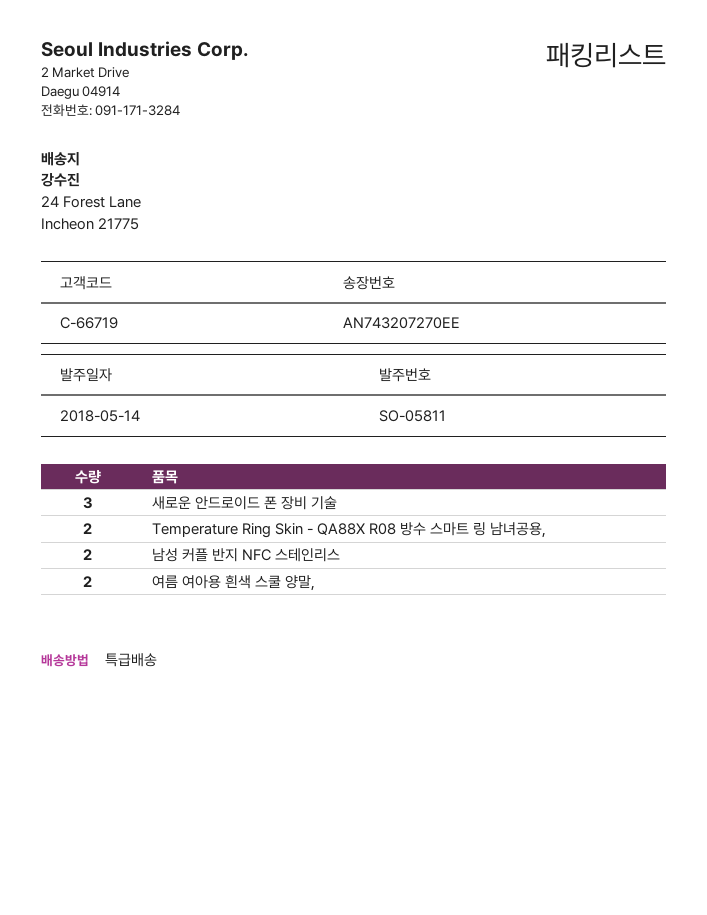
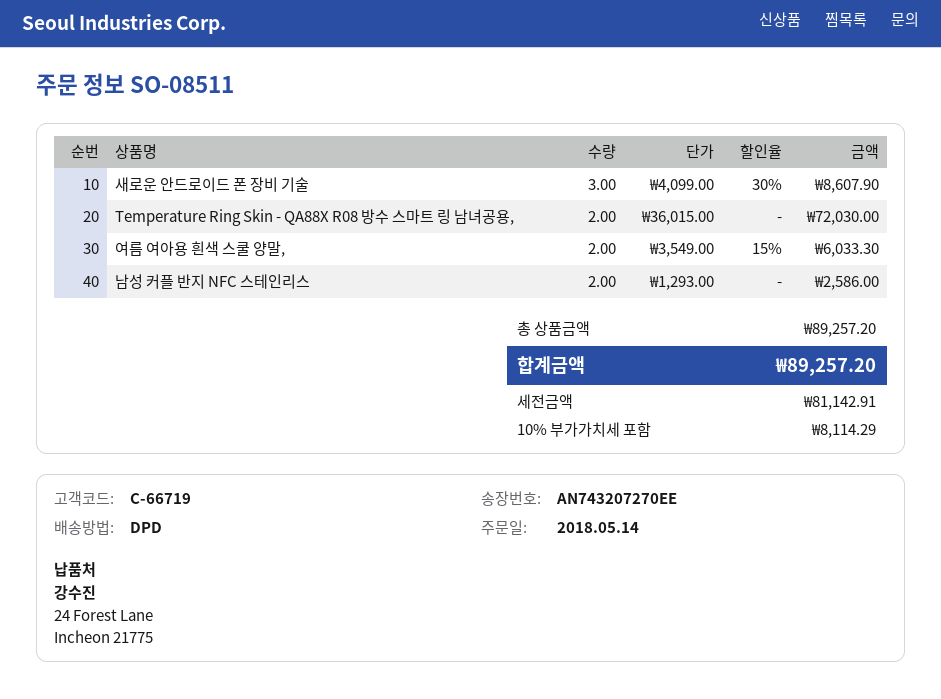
order number: SO-05811 -> SO-08511
shipping method: express -> DPD

